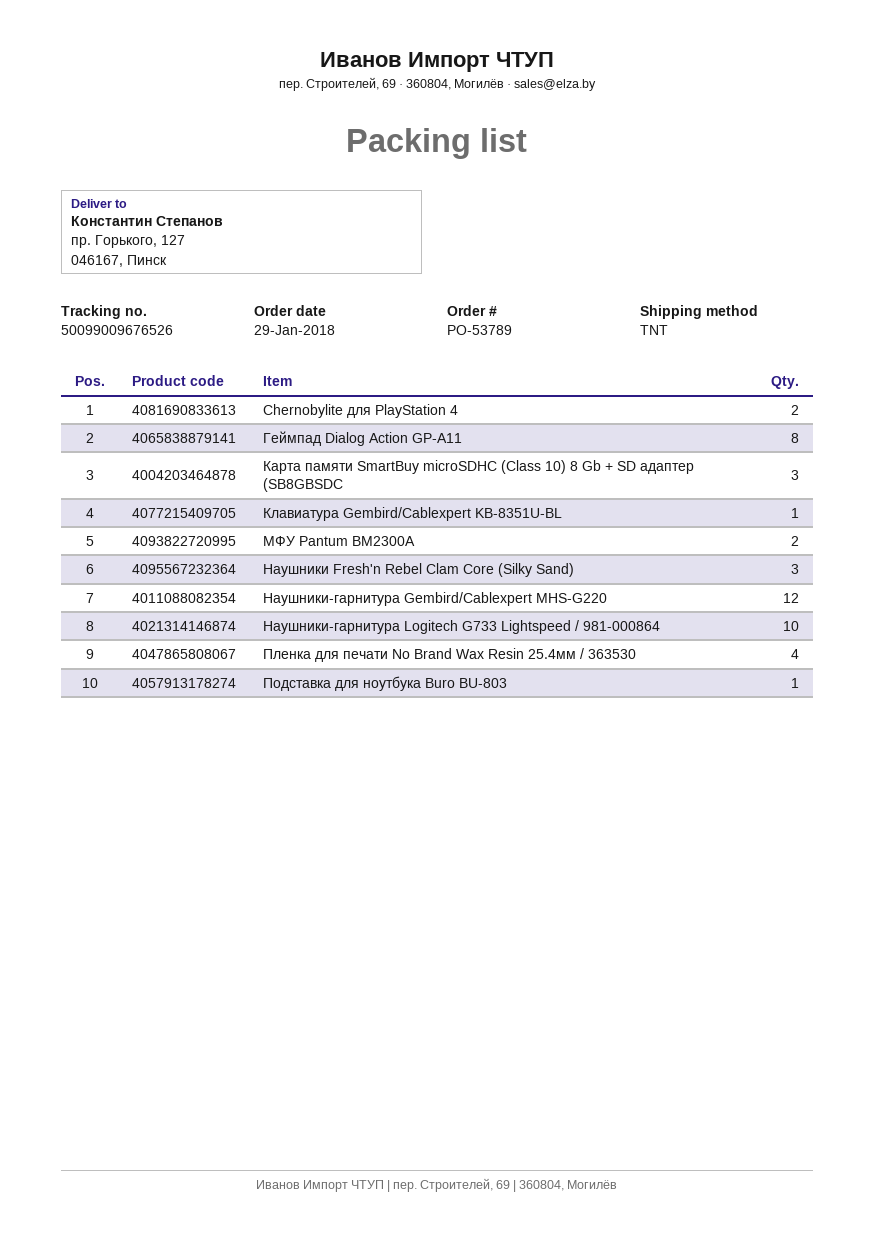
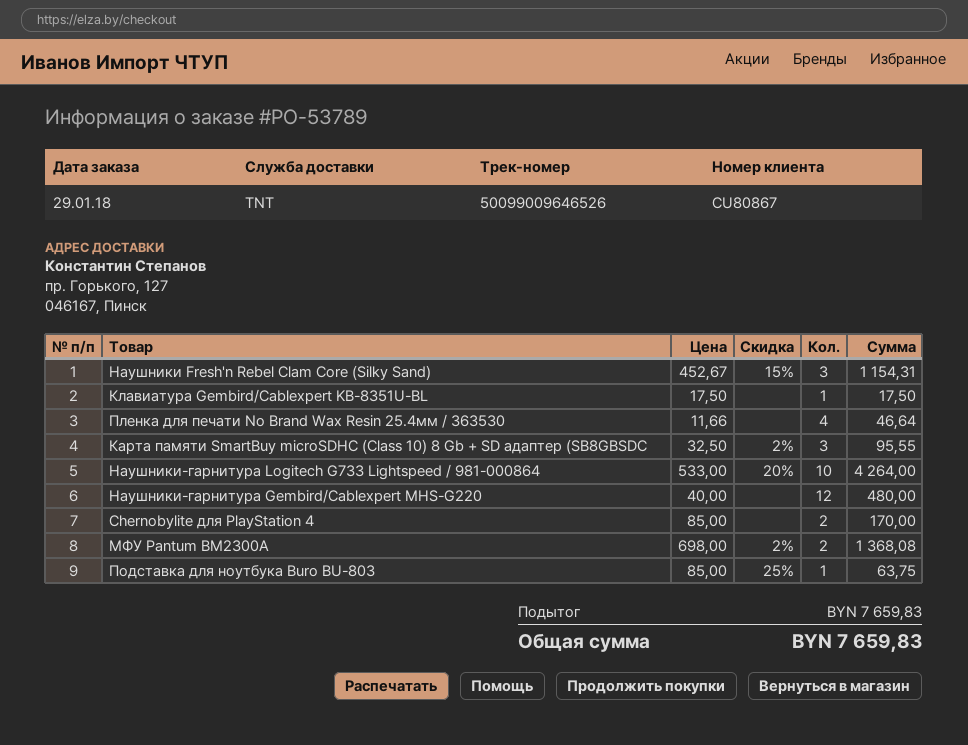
tracking number: 50099009676526 -> 50099009646526
Геймпад Dialog Action GP-A11: 8 -> none

